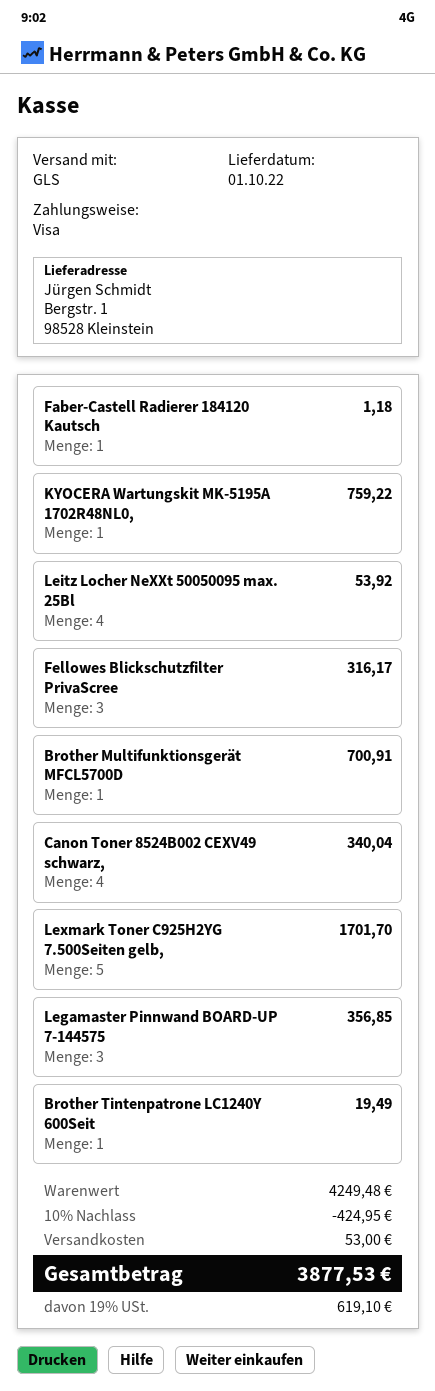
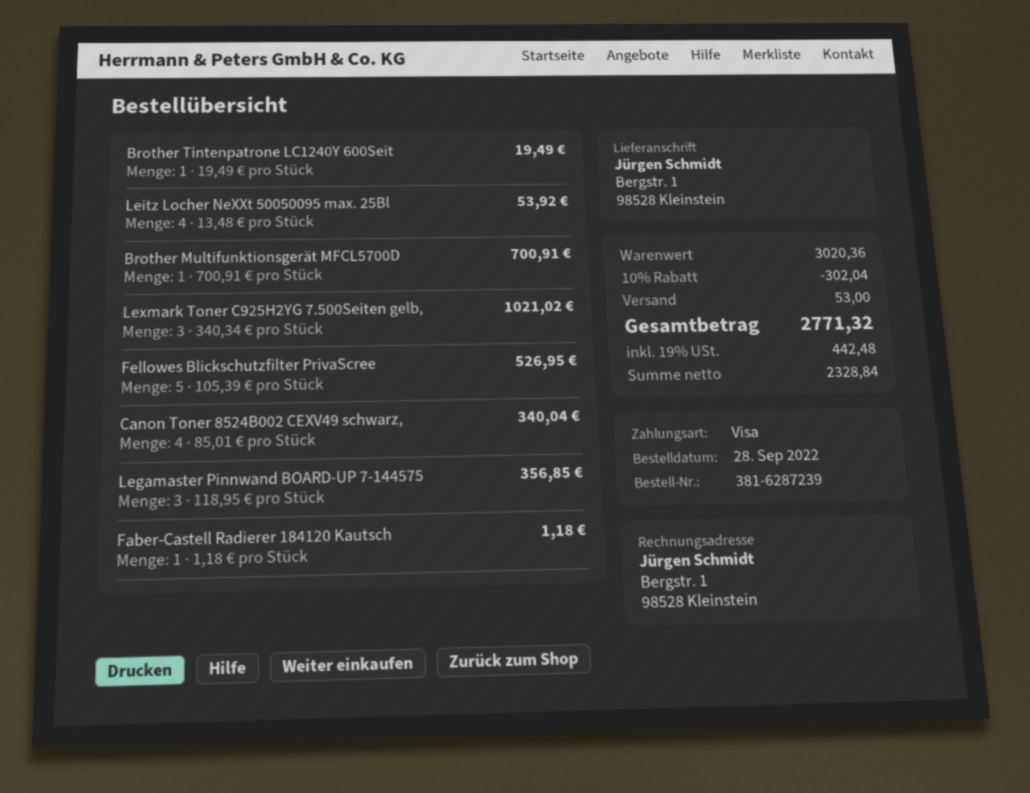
KYOCERA Wartungskit MK-5195A 1702R48NL0,: 1 for 759.22 -> none
Fellowes Blickschutzfilter PrivaScree: 3 for 316.17 -> 5 for 526.95
Lexmark Toner C925H2YG 7.500Seiten gelb,: 5 for 1701.70 -> 3 for 1021.02
subtotal: 4249.48 -> 3020.36
discount: 10% = 424.95 -> 10% = 302.04
tax: 19% = 619.10 -> 19% = 442.48
total: 3877.53 -> 2771.32

